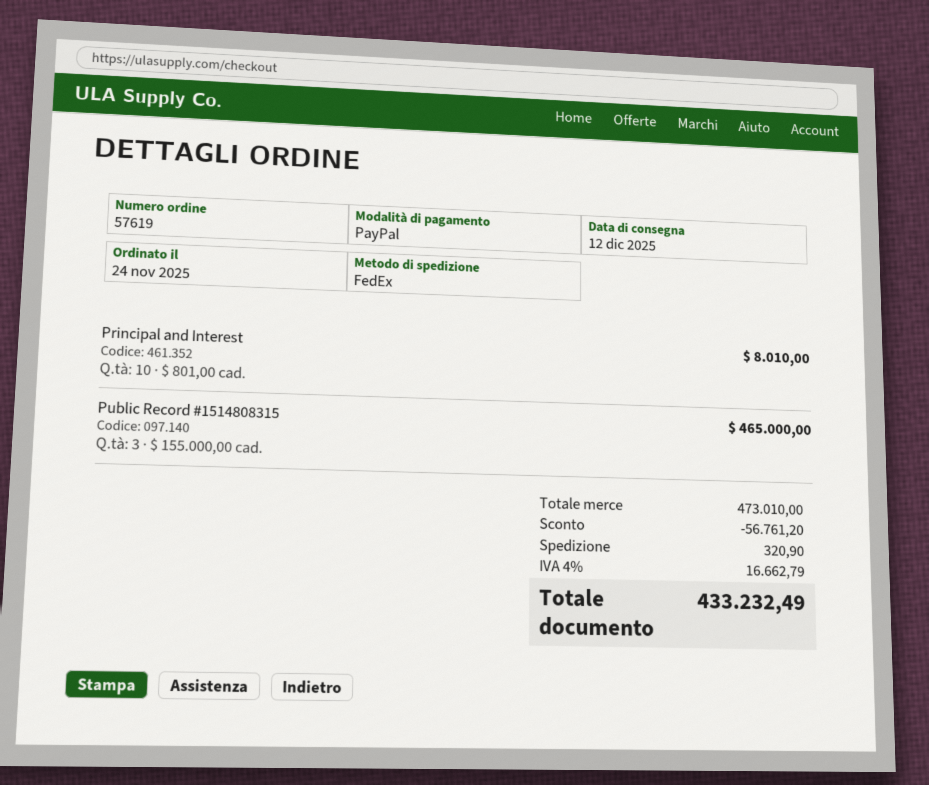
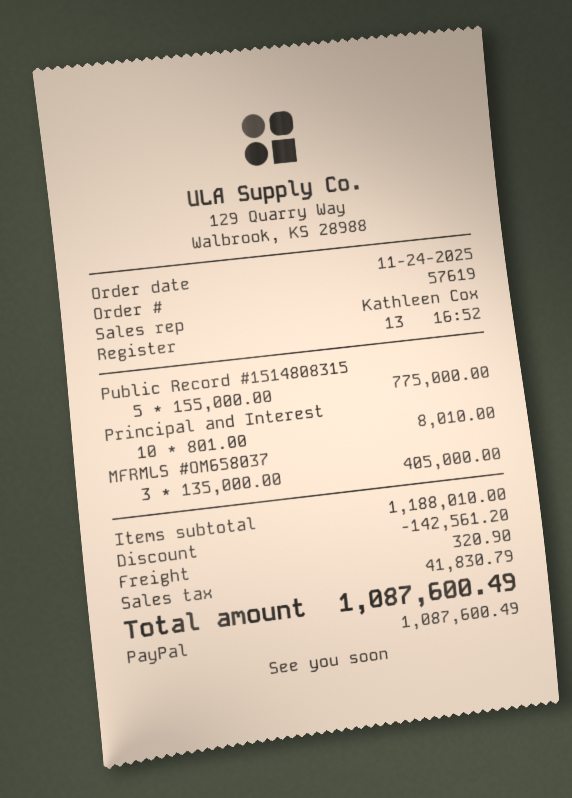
Public Record #1514808315: 3 x 155000.00 = 465000.00 -> 5 x 155000.00 = 775000.00
MFRMLS #OM658037: none -> 3 x 135000.00 = 405000.00
subtotal: 473010.00 -> 1188010.00
discount: 56761.20 -> 142561.20
tax: 16662.79 -> 41830.79
total: 433232.49 -> 1087600.49

